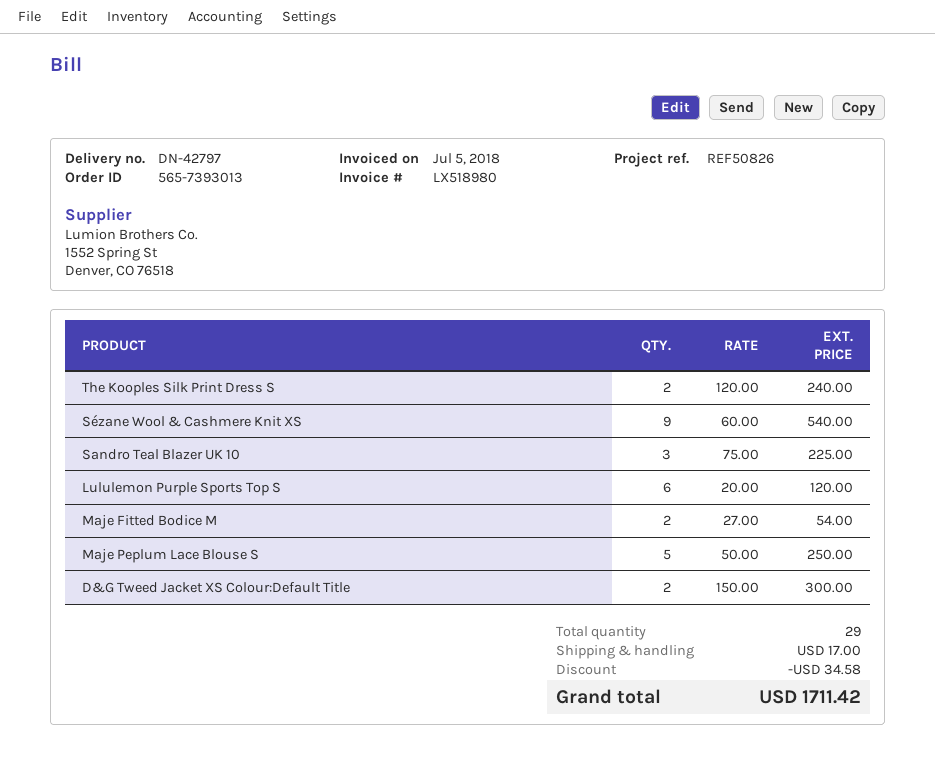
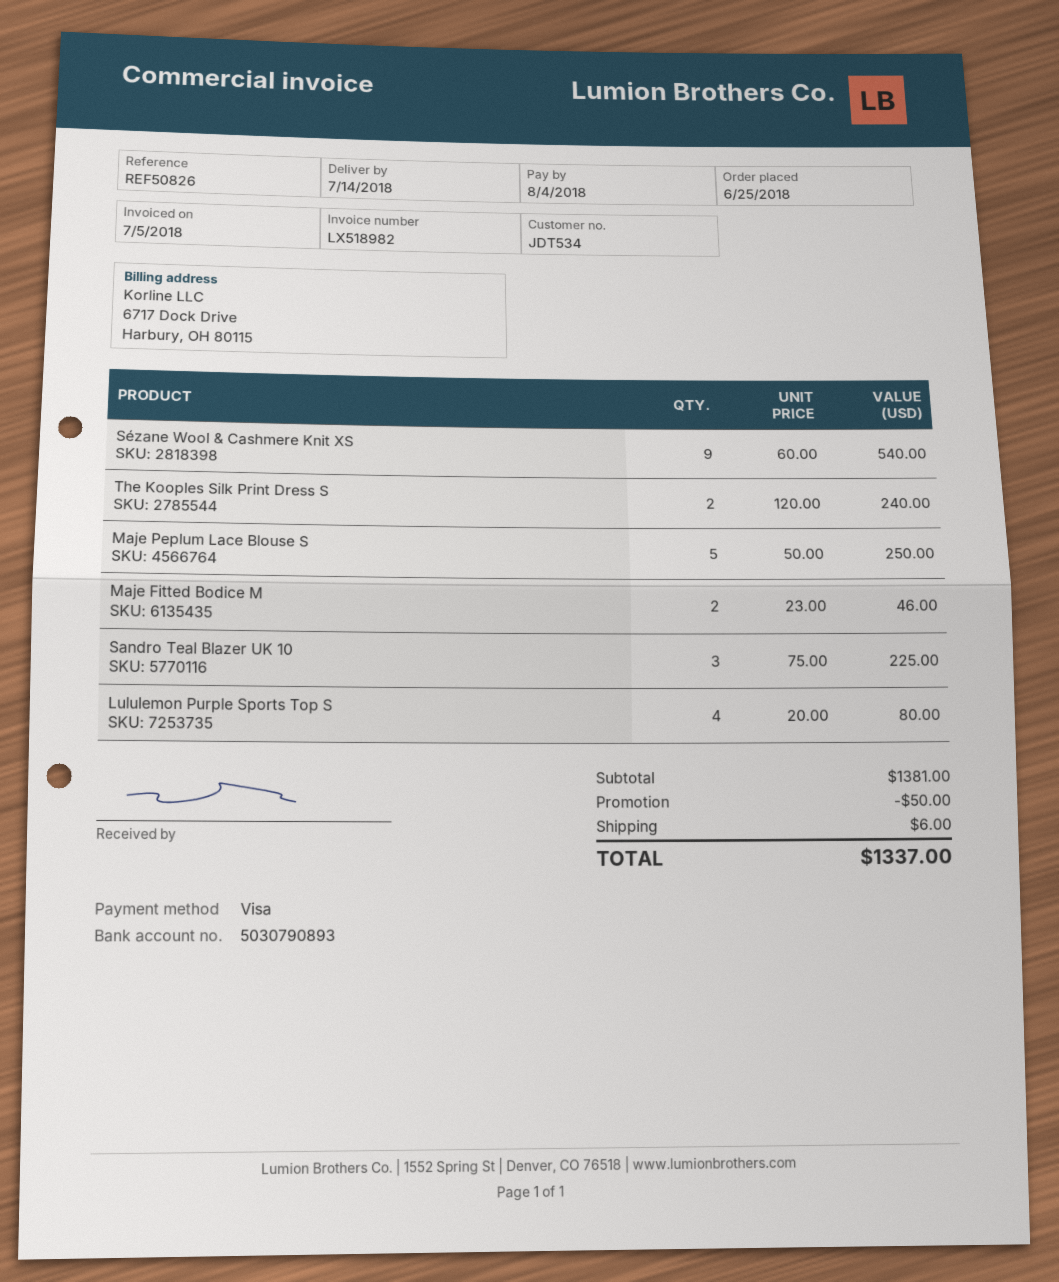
invoice number: LX518980 -> LX518982
Lululemon Purple Sports Top S: 6 x 20.00 = 120.00 -> 4 x 20.00 = 80.00
Maje Fitted Bodice M: 2 x 27.00 = 54.00 -> 2 x 23.00 = 46.00
D&G Tweed Jacket XS Colour:Default Title: 2 x 150.00 = 300.00 -> none
discount: 34.58 -> 50.00
shipping: 17.00 -> 6.00
total: 1711.42 -> 1337.00

